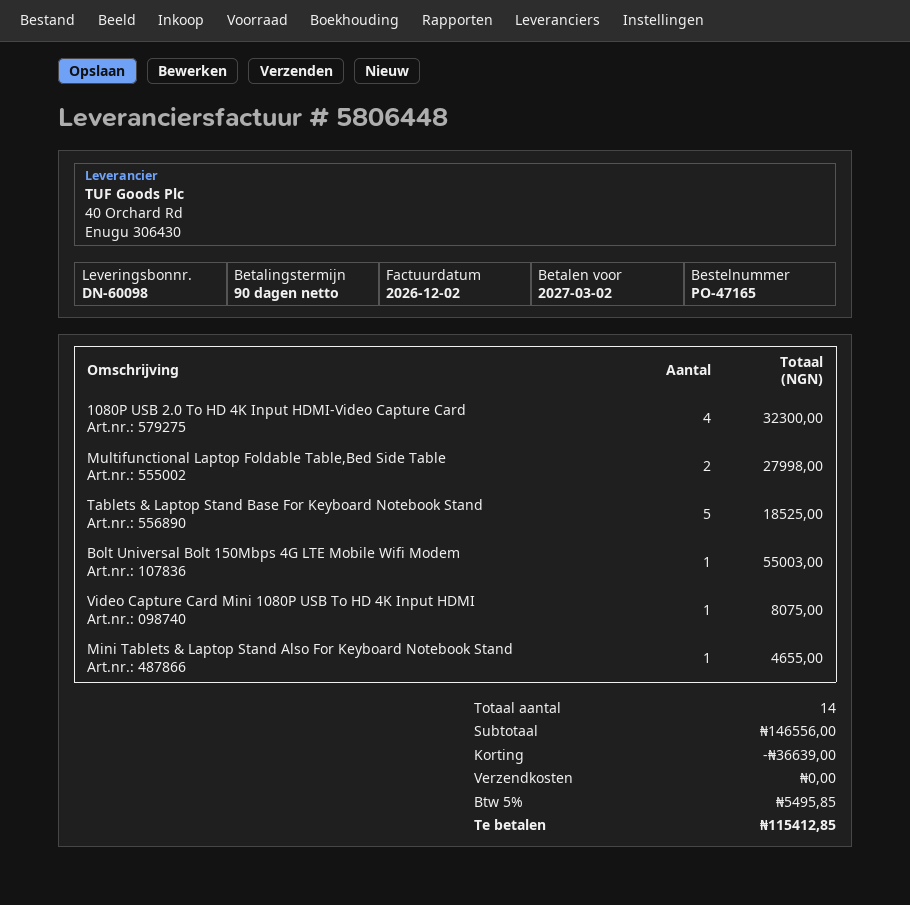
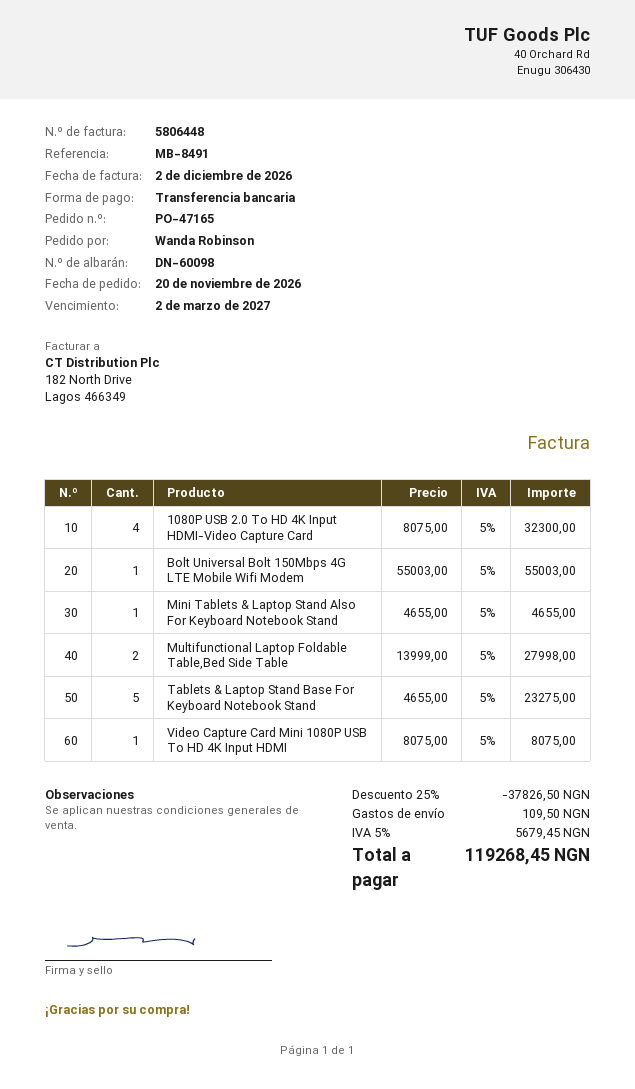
Tablets & Laptop Stand Base For Keyboard Notebook Stand: 5 for 18525.00 -> 5 for 23275.00
discount: 36639.00 -> 37826.50
shipping: 0.00 -> 109.50
tax: 5% = 5495.85 -> 5% = 5679.45
total: 115412.85 -> 119268.45

